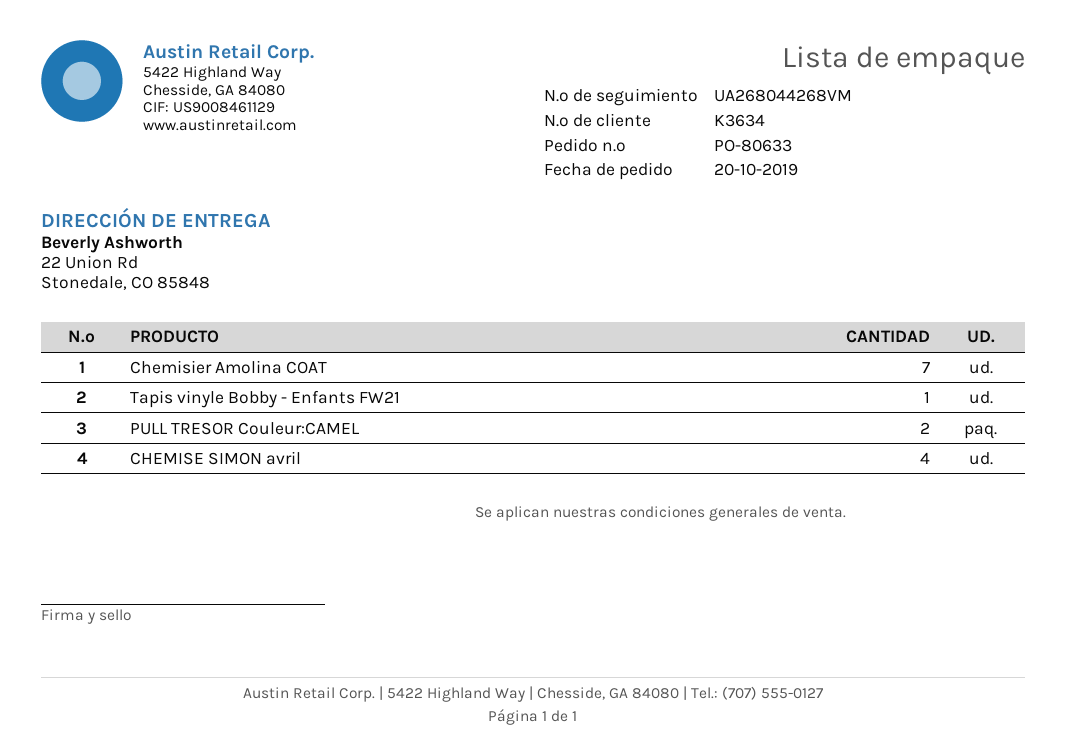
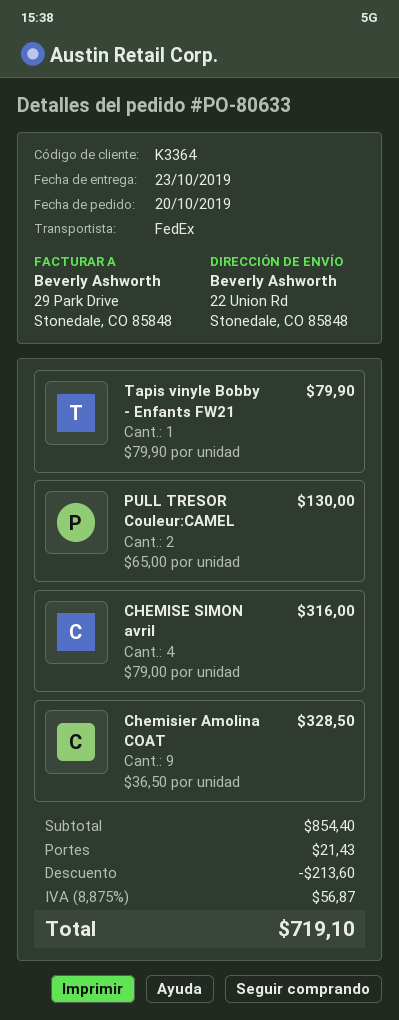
customer number: K3634 -> K3364
Chemisier Amolina COAT: 7 -> 9

